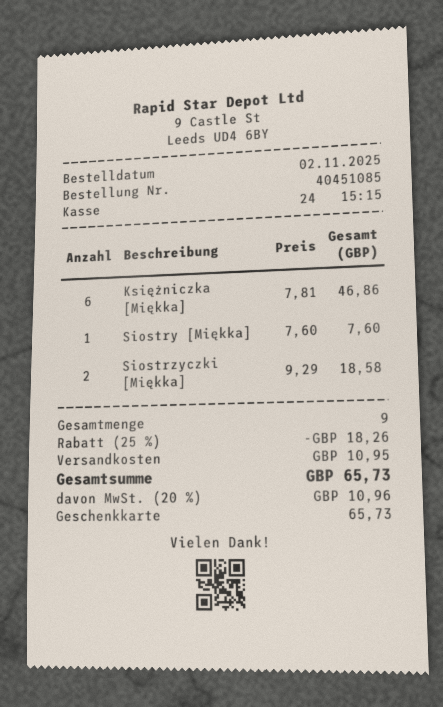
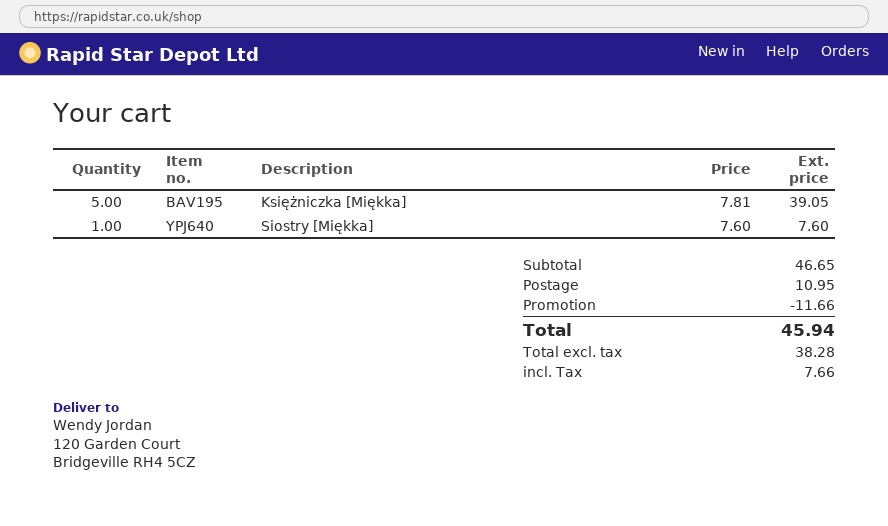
Księżniczka [Miękka]: 6 x 7.81 = 46.86 -> 5 x 7.81 = 39.05
Siostrzyczki [Miękka]: 2 x 9.29 = 18.58 -> none
discount: 18.26 -> 11.66
tax: 10.96 -> 7.66
total: 65.73 -> 45.94

